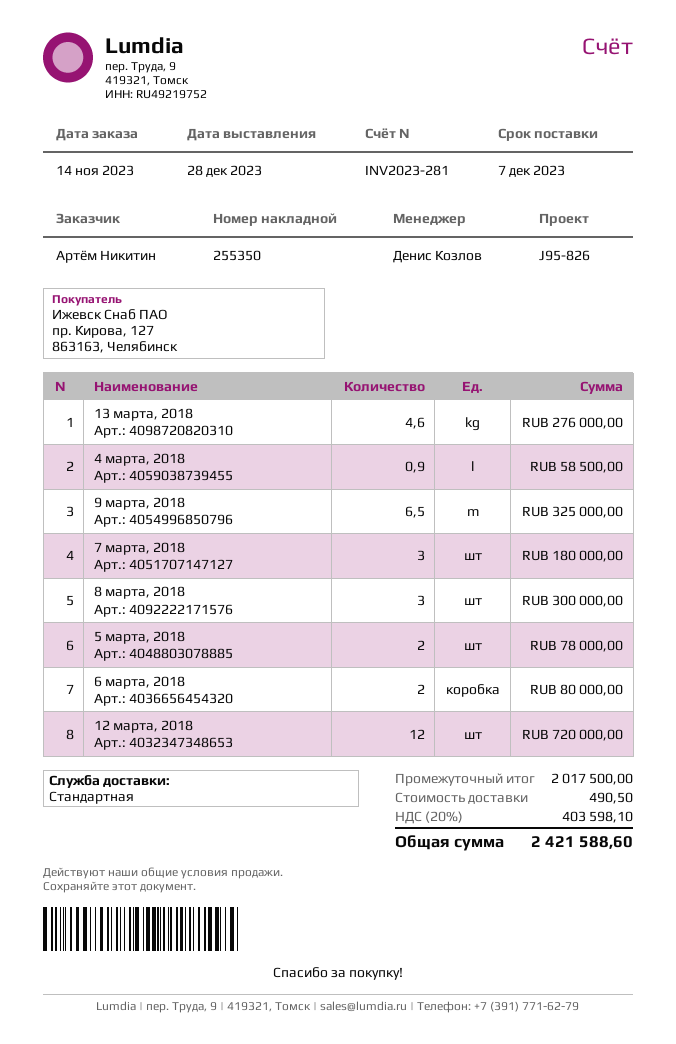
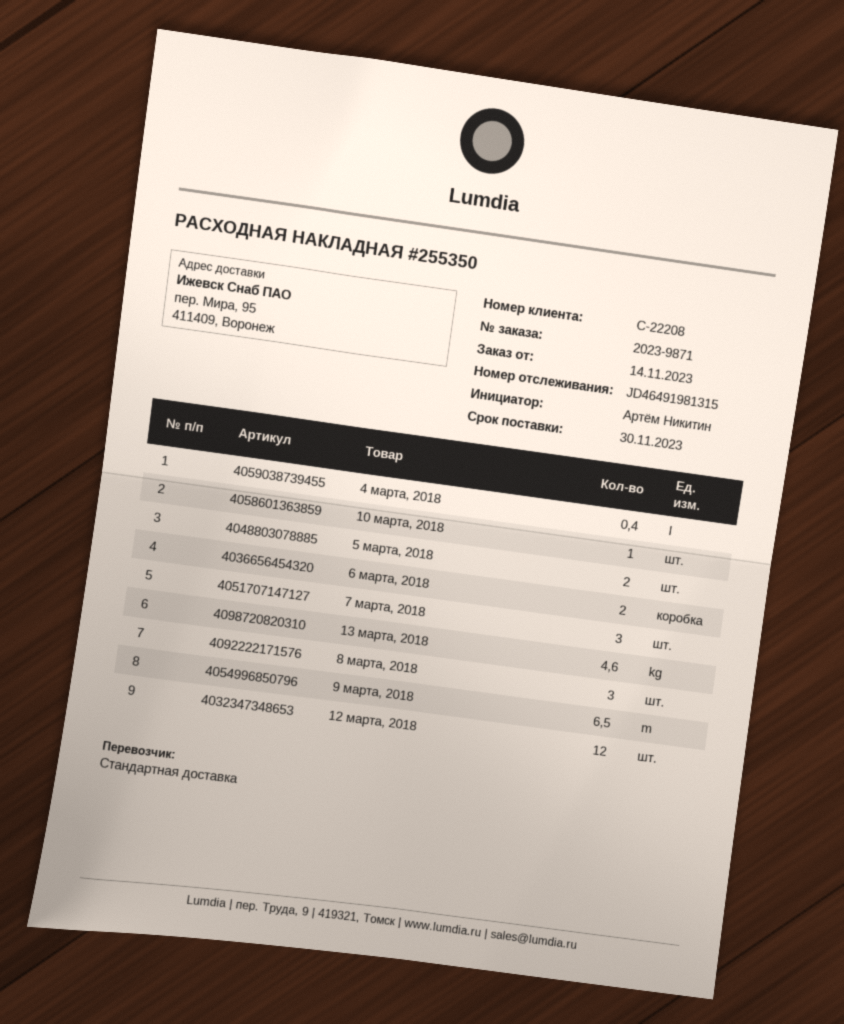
delivery date: 2023-12-07 -> 2023-11-30
4 марта, 2018: 0.9 -> 0.4
10 марта, 2018: none -> 1

